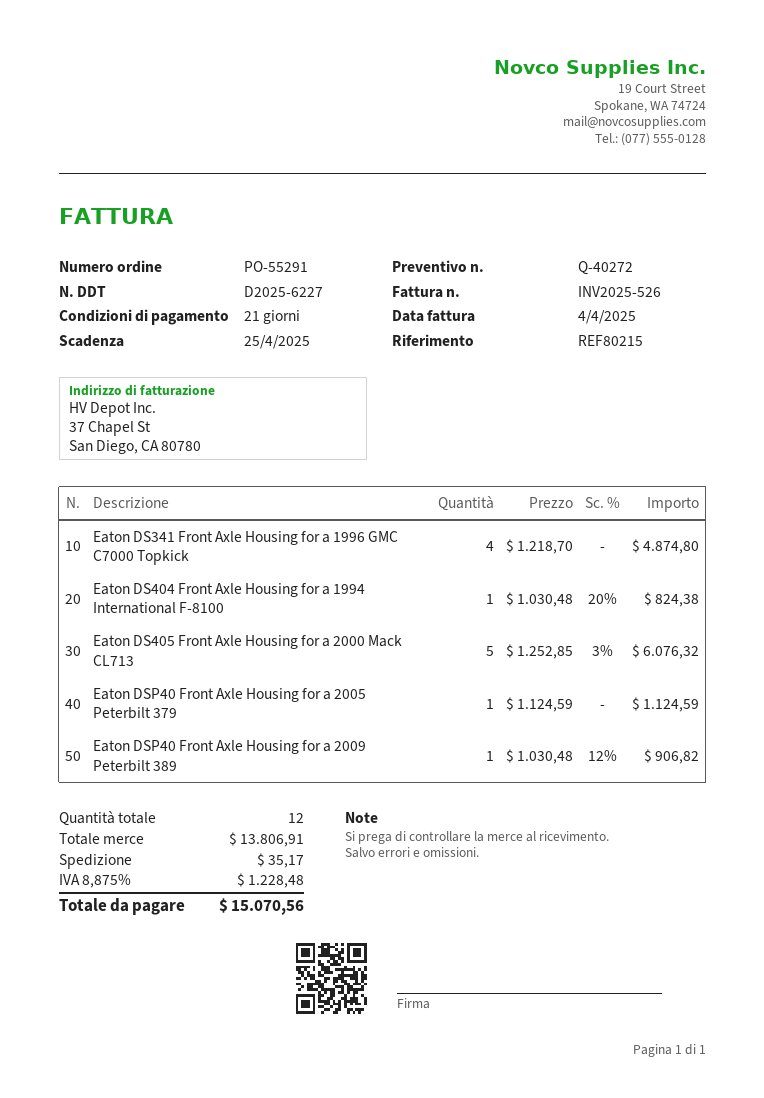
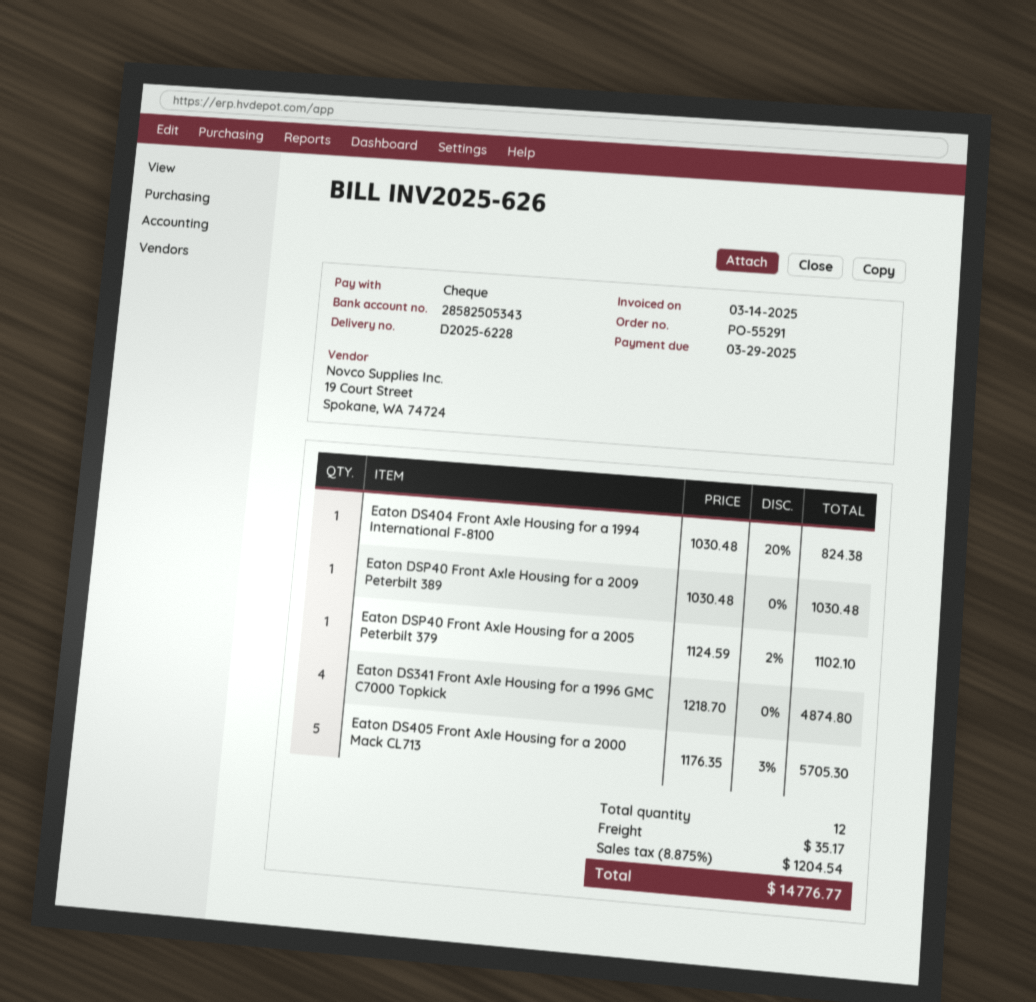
delivery note number: D2025-6227 -> D2025-6228
invoice number: INV2025-526 -> INV2025-626
invoice date: 2025-04-04 -> 2025-03-14
due date: 2025-04-25 -> 2025-03-29
Eaton DS405 Front Axle Housing for a 2000 Mack CL713: 5 x 1252.85 - 3% = 6076.32 -> 5 x 1176.35 - 3% = 5705.30
Eaton DSP40 Front Axle Housing for a 2005 Peterbilt 379: 1 x 1124.59 = 1124.59 -> 1 x 1124.59 - 2% = 1102.10
Eaton DSP40 Front Axle Housing for a 2009 Peterbilt 389: 1 x 1030.48 - 12% = 906.82 -> 1 x 1030.48 = 1030.48
tax: 8.875% = 1228.48 -> 8.875% = 1204.54
total: 15070.56 -> 14776.77

